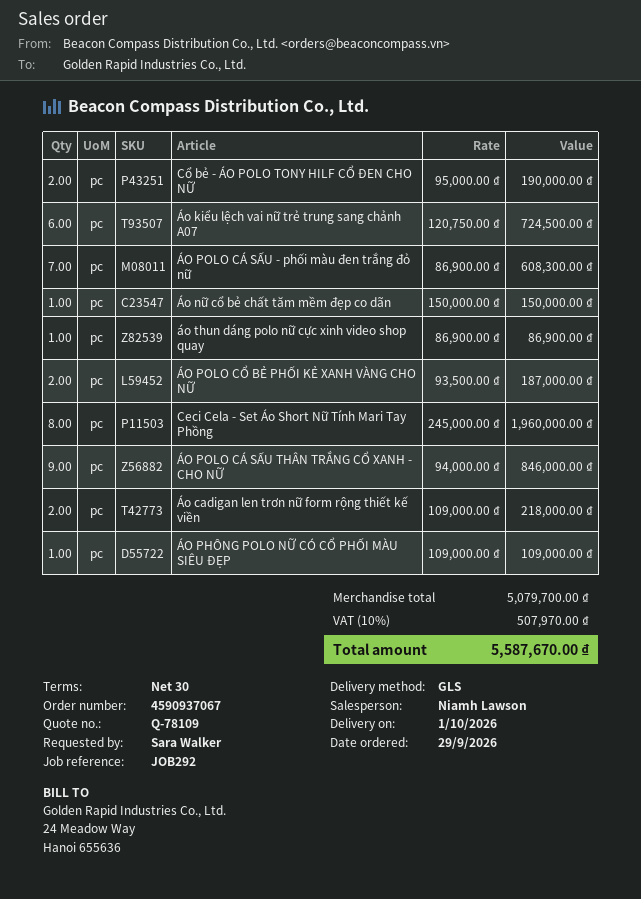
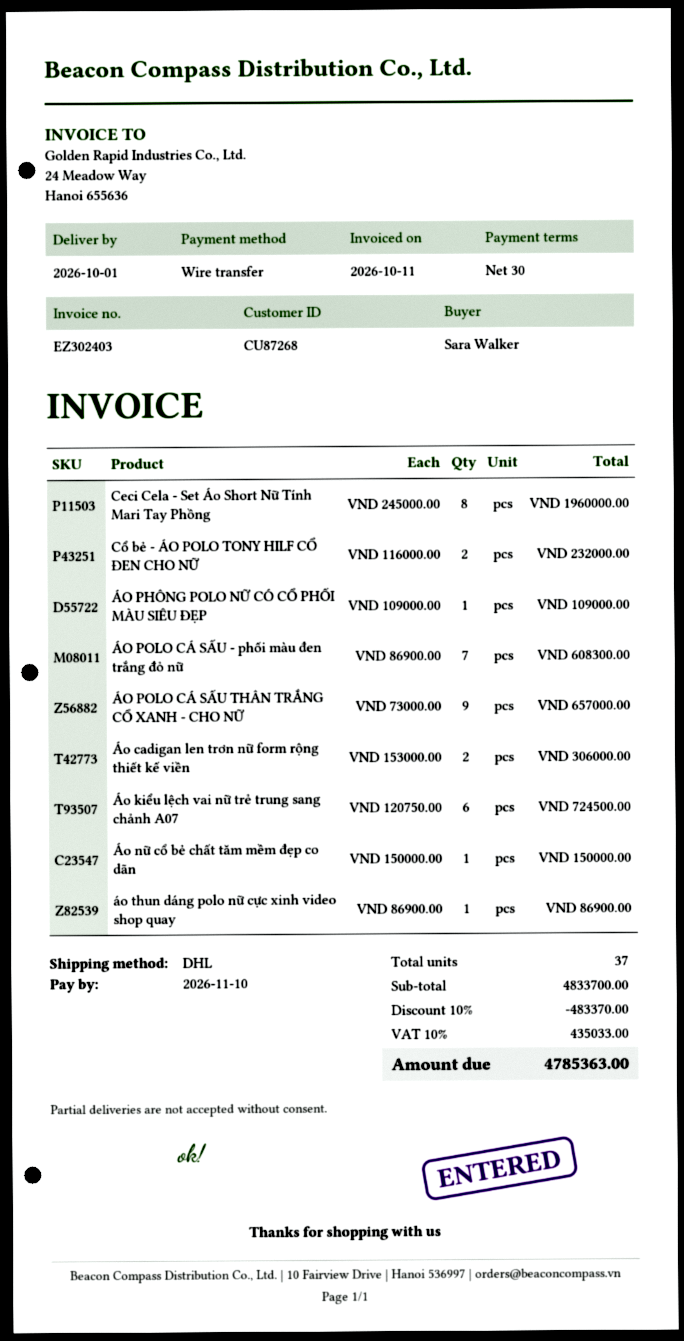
shipping method: GLS -> DHL
Cổ bẻ - ÁO POLO TONY HILF CỔ ĐEN CHO NỮ: 2 x 95000.00 = 190000.00 -> 2 x 116000.00 = 232000.00
ÁO POLO CỔ BẺ PHỐI KẺ XANH VÀNG CHO NỮ: 2 x 93500.00 = 187000.00 -> none
ÁO POLO CÁ SẤU THÂN TRẮNG CỔ XANH - CHO NỮ: 9 x 94000.00 = 846000.00 -> 9 x 73000.00 = 657000.00
Áo cadigan len trơn nữ form rộng thiết kế viền: 2 x 109000.00 = 218000.00 -> 2 x 153000.00 = 306000.00
subtotal: 5079700.00 -> 4833700.00
discount: none -> 10% = 483370.00
tax: 10% = 507970.00 -> 10% = 435033.00
total: 5587670.00 -> 4785363.00

